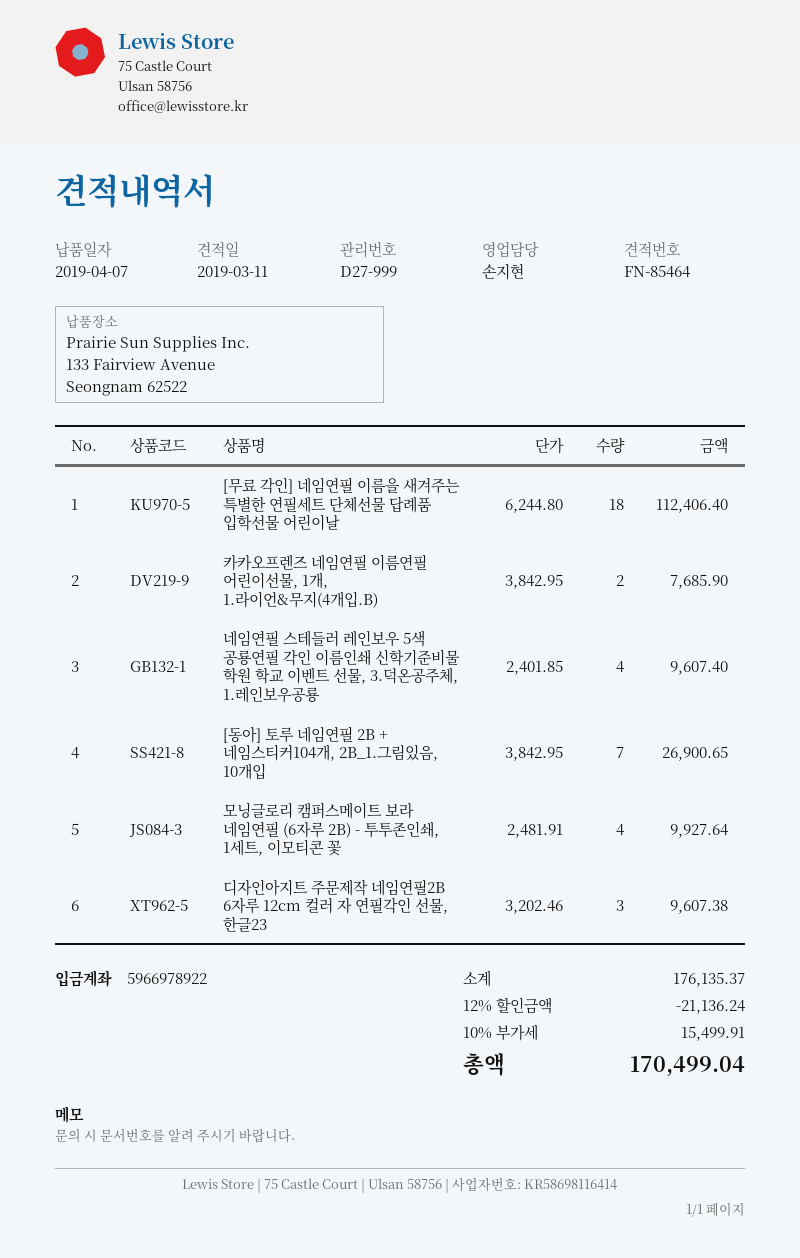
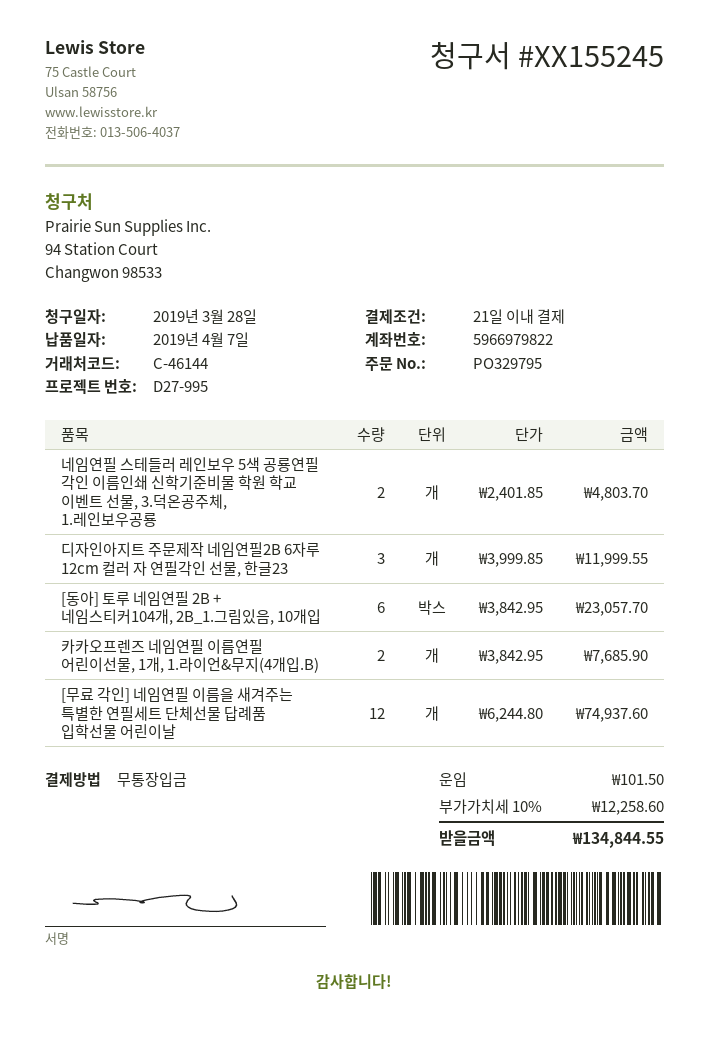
reference: D27-999 -> D27-995
bank account: 5966978922 -> 5966979822
[무료 각인] 네임연필 이름을 새겨주는 특별한 연필세트 단체선물 답례품 입학선물 어린이날: 18 x 6244.80 = 112406.40 -> 12 x 6244.80 = 74937.60
네임연필 스테들러 레인보우 5색 공룡연필 각인 이름인쇄 신학기준비물 학원 학교 이벤트 선물, 3.덕온공주체, 1.레인보우공룡: 4 x 2401.85 = 9607.40 -> 2 x 2401.85 = 4803.70
[동아] 토루 네임연필 2B + 네임스티커104개, 2B_1.그림있음, 10개입: 7 x 3842.95 = 26900.65 -> 6 x 3842.95 = 23057.70
모닝글로리 캠퍼스메이트 보라 네임연필 (6자루 2B) - 투투존인쇄, 1세트, 이모티콘 꽃: 4 x 2481.91 = 9927.64 -> none
디자인아지트 주문제작 네임연필2B 6자루 12cm 컬러 자 연필각인 선물, 한글23: 3 x 3202.46 = 9607.38 -> 3 x 3999.85 = 11999.55
discount: 12% = 21136.24 -> none
shipping: none -> 101.50
tax: 10% = 15499.91 -> 10% = 12258.60
total: 170499.04 -> 134844.55

